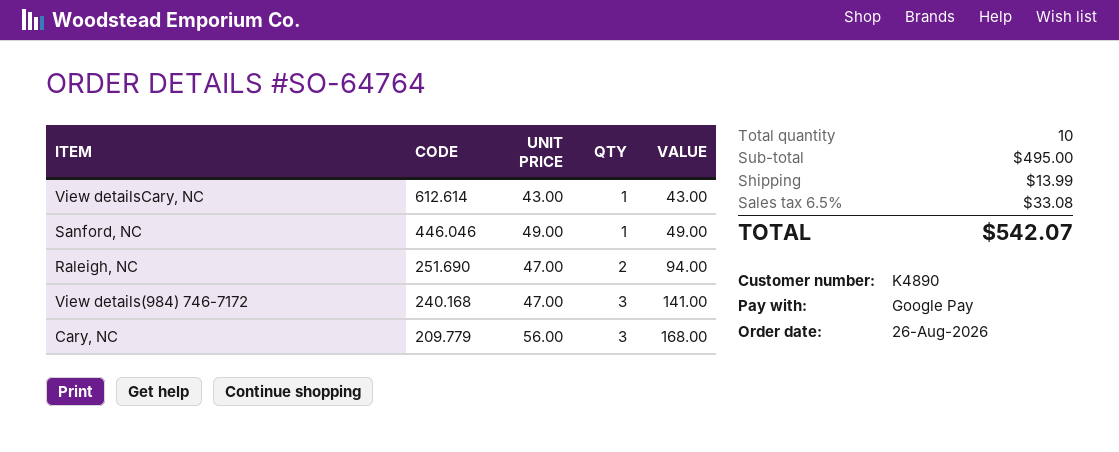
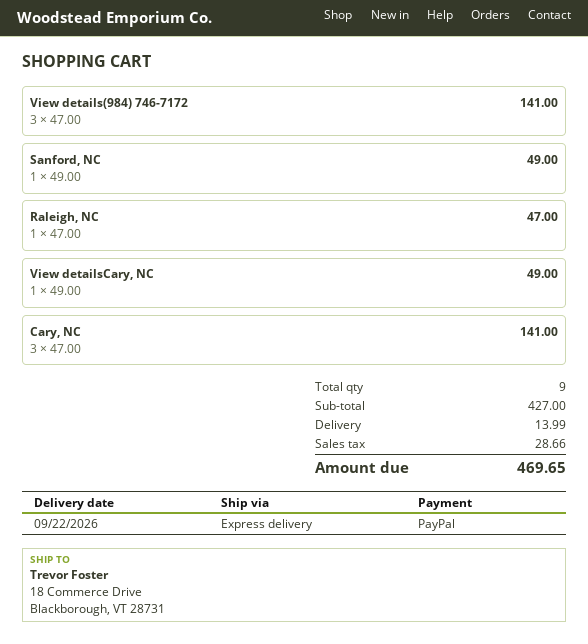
payment method: Google Pay -> PayPal
View detailsCary, NC: 1 x 43.00 = 43.00 -> 1 x 49.00 = 49.00
Raleigh, NC: 2 x 47.00 = 94.00 -> 1 x 47.00 = 47.00
Cary, NC: 3 x 56.00 = 168.00 -> 3 x 47.00 = 141.00
total quantity: 10 -> 9
subtotal: 495.00 -> 427.00
tax: 33.08 -> 28.66
total: 542.07 -> 469.65

